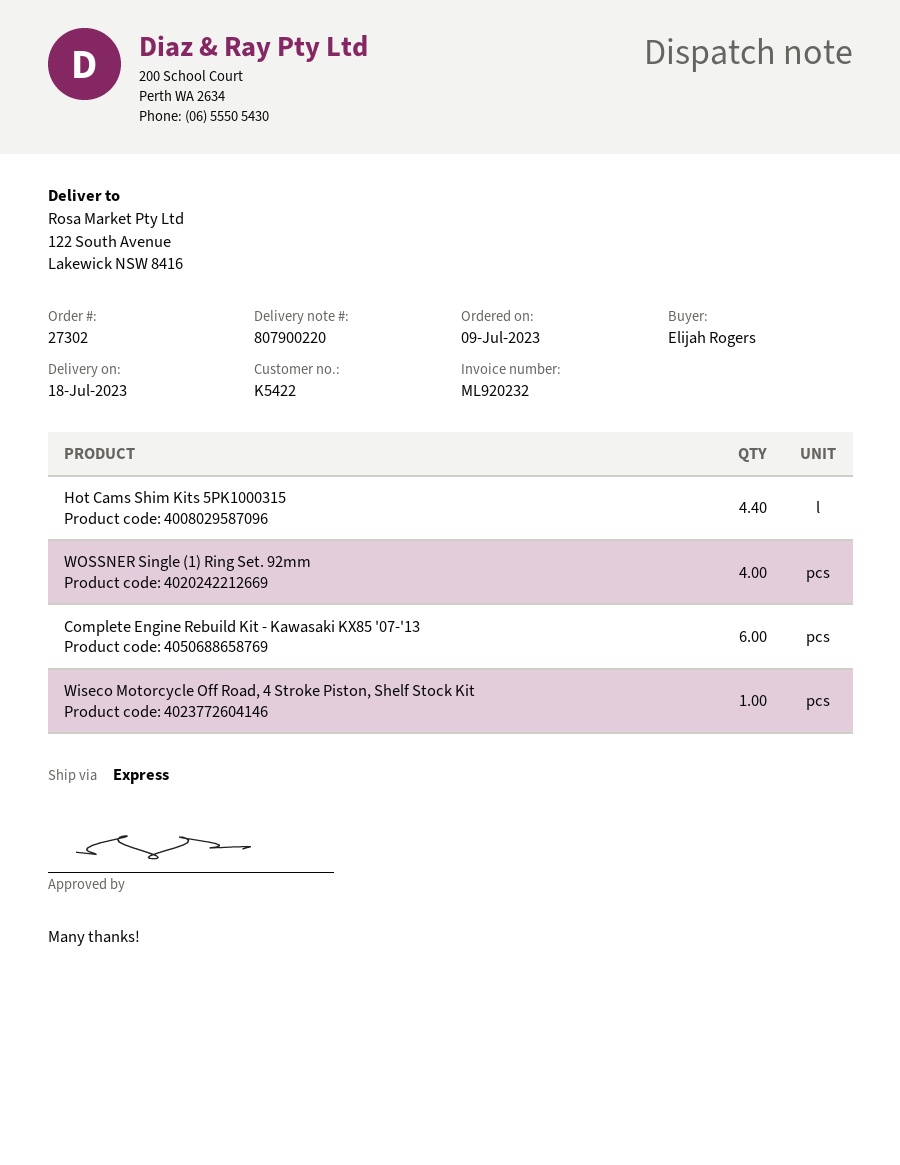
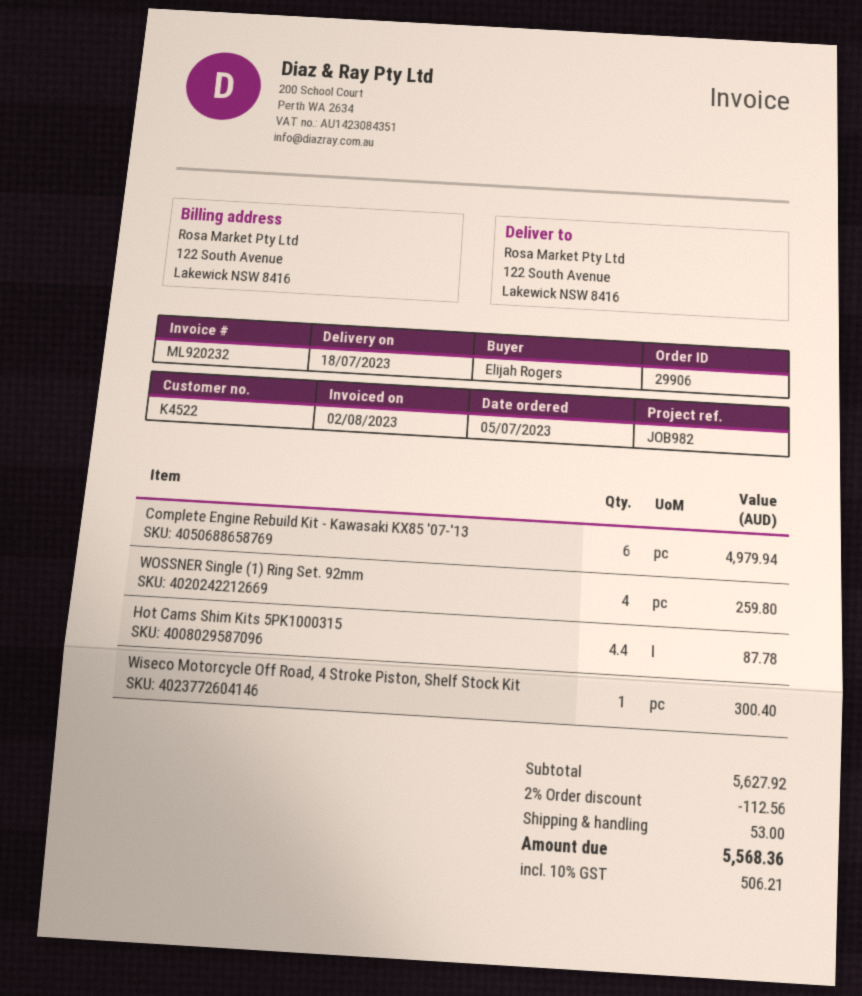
order number: 27302 -> 29906
order date: 2023-07-09 -> 2023-07-05
customer number: K5422 -> K4522

